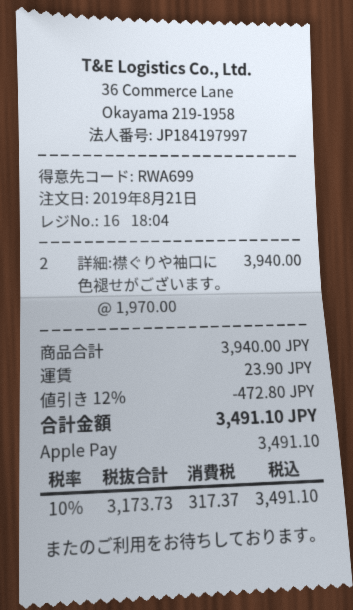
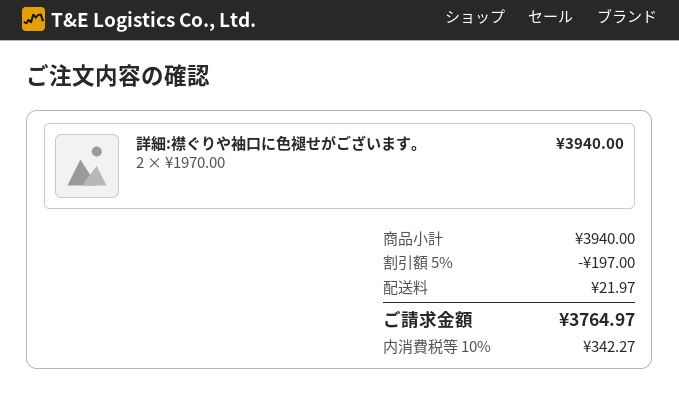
discount: 12% = 472.80 -> 5% = 197.00
shipping: 23.90 -> 21.97
tax: 10% = 317.37 -> 10% = 342.27
total: 3491.10 -> 3764.97

